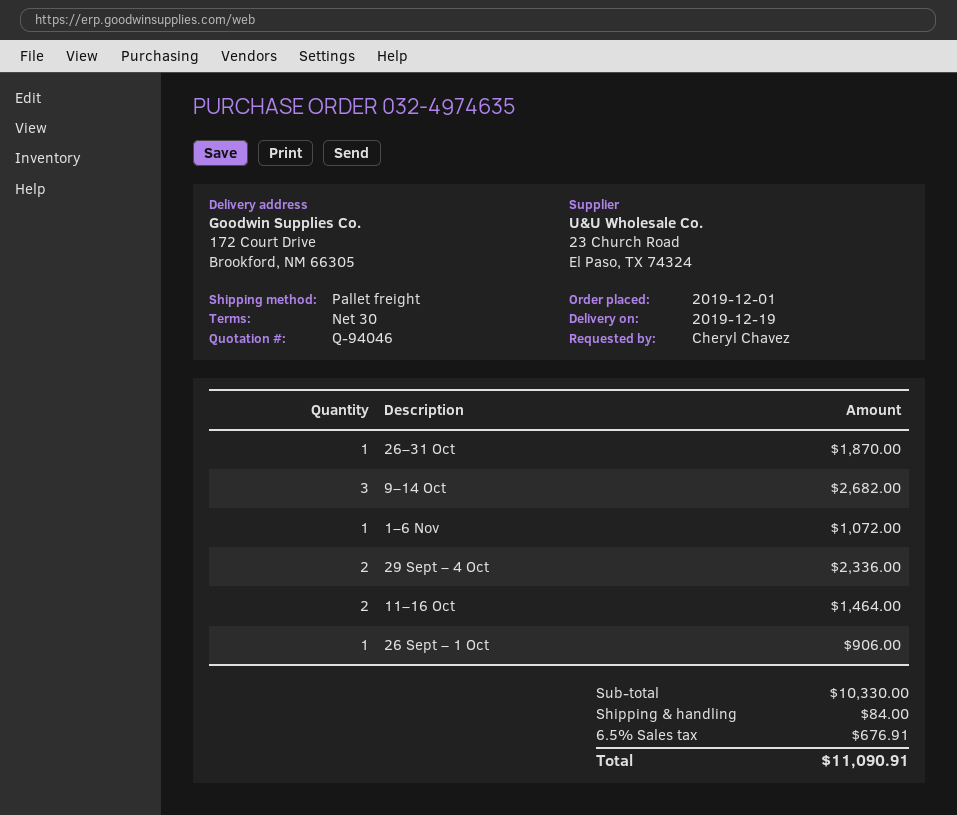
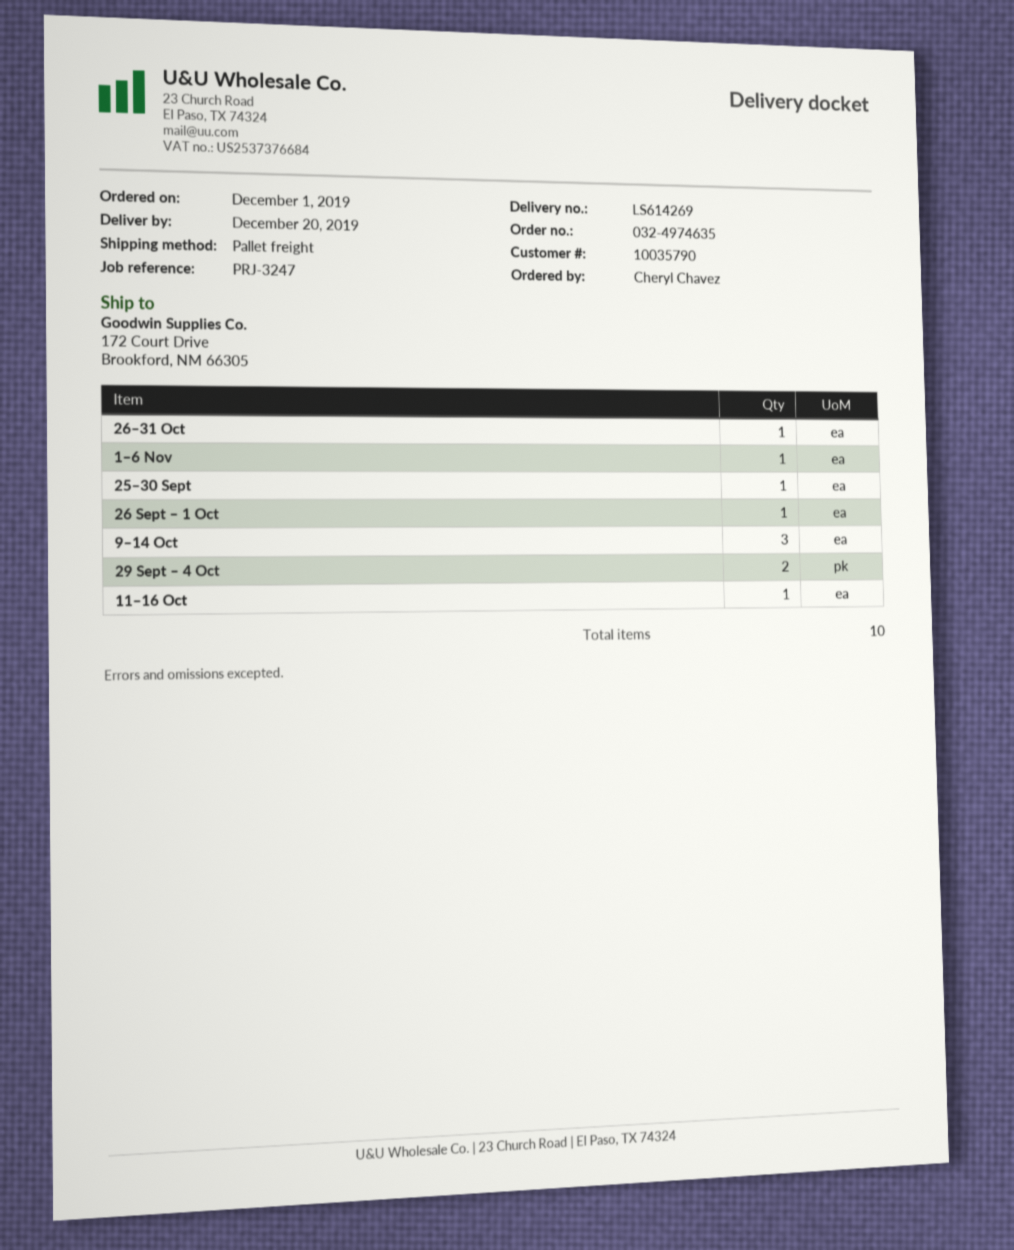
delivery date: 2019-12-19 -> 2019-12-20
11–16 Oct: 2 -> 1
25–30 Sept: none -> 1

